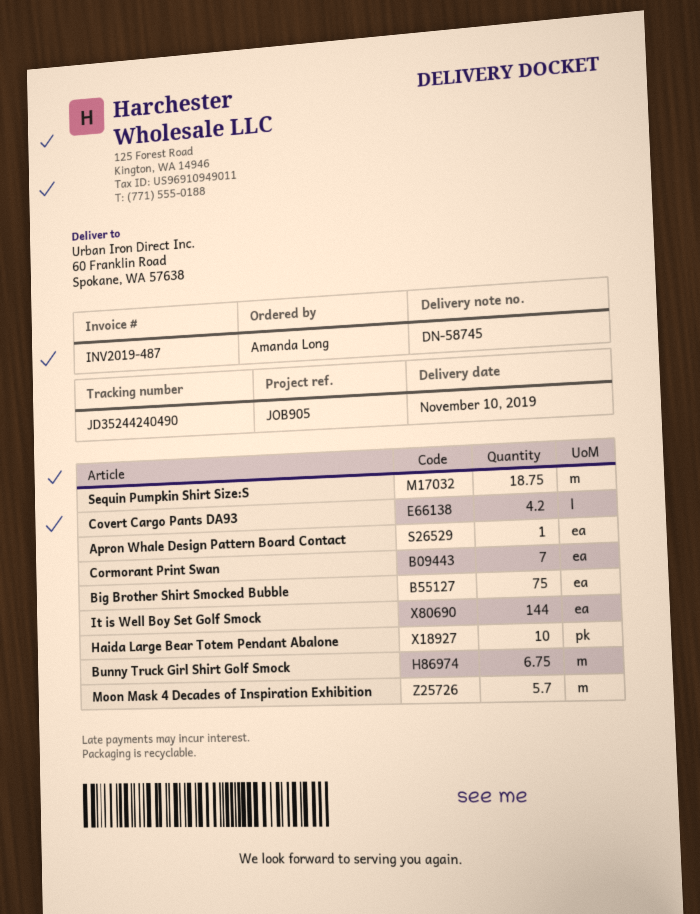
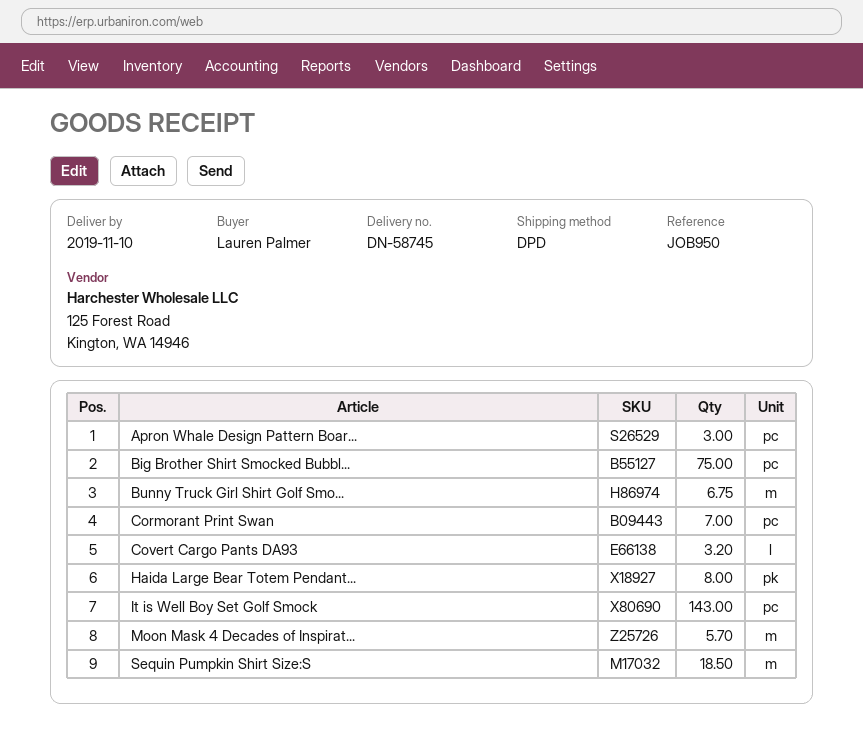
reference: JOB905 -> JOB950
ordered by: Amanda Long -> Lauren Palmer
Sequin Pumpkin Shirt Size:S: 18.75 -> 18.5
Covert Cargo Pants DA93: 4.2 -> 3.2
Apron Whale Design Pattern Board Contact: 1 -> 3
It is Well Boy Set Golf Smock: 144 -> 143
Haida Large Bear Totem Pendant Abalone: 10 -> 8

